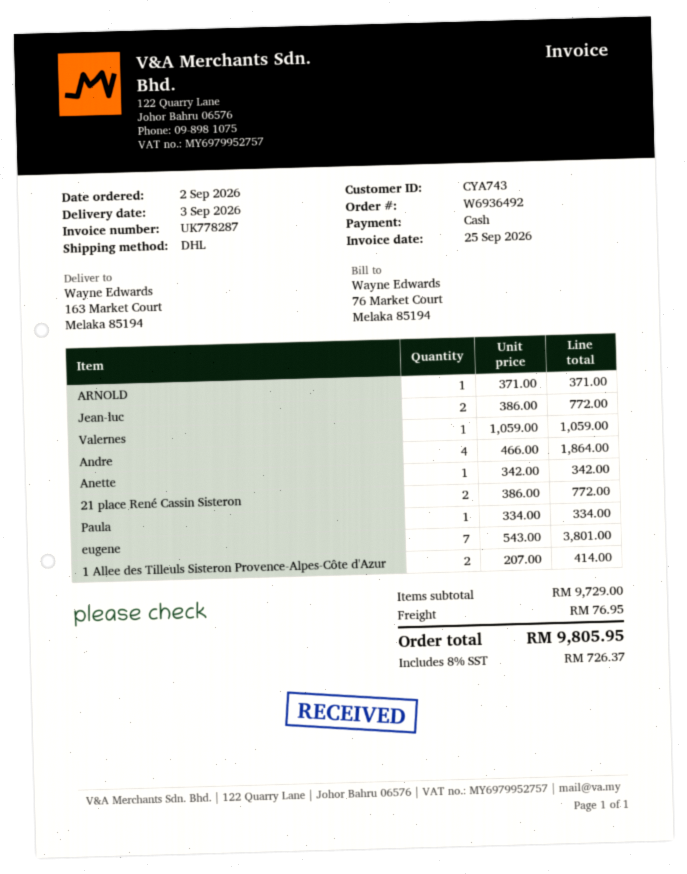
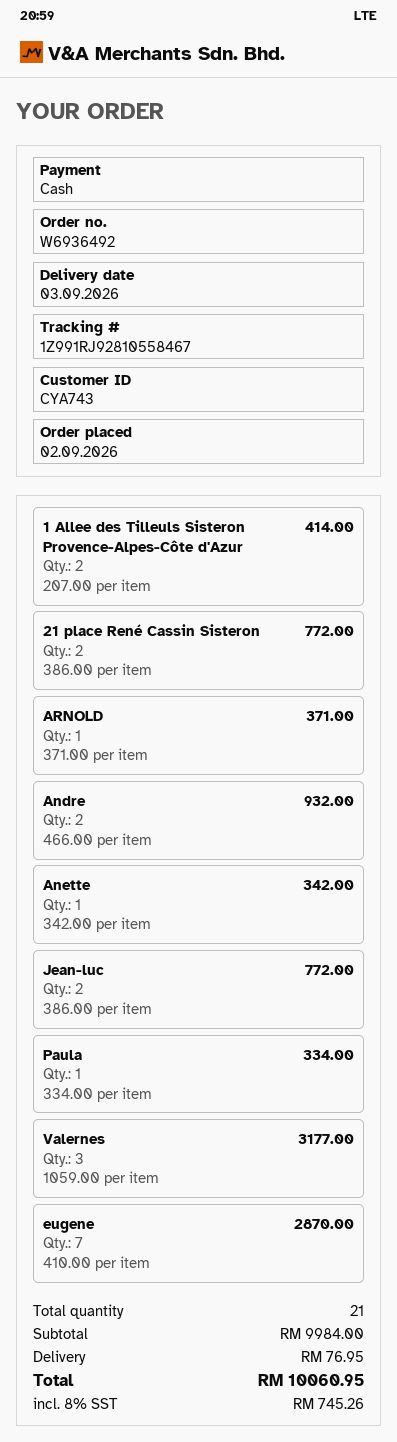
Valernes: 1 x 1059.00 = 1059.00 -> 3 x 1059.00 = 3177.00
Andre: 4 x 466.00 = 1864.00 -> 2 x 466.00 = 932.00
eugene: 7 x 543.00 = 3801.00 -> 7 x 410.00 = 2870.00
subtotal: 9729.00 -> 9984.00
tax: 8% = 726.37 -> 8% = 745.26
total: 9805.95 -> 10060.95

